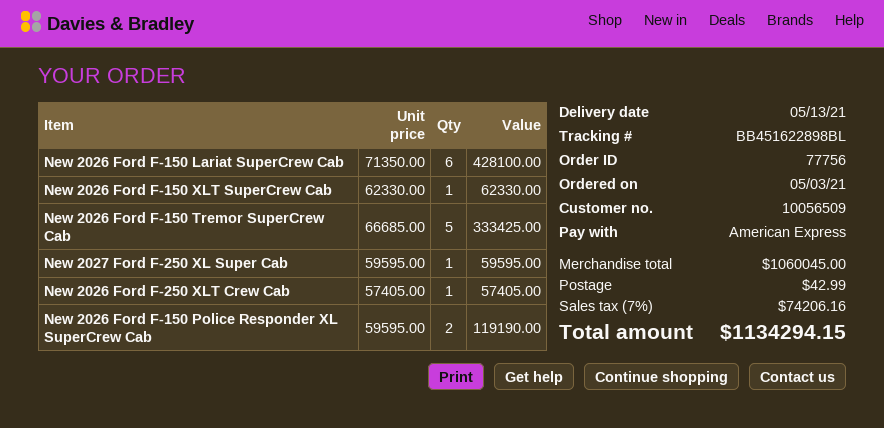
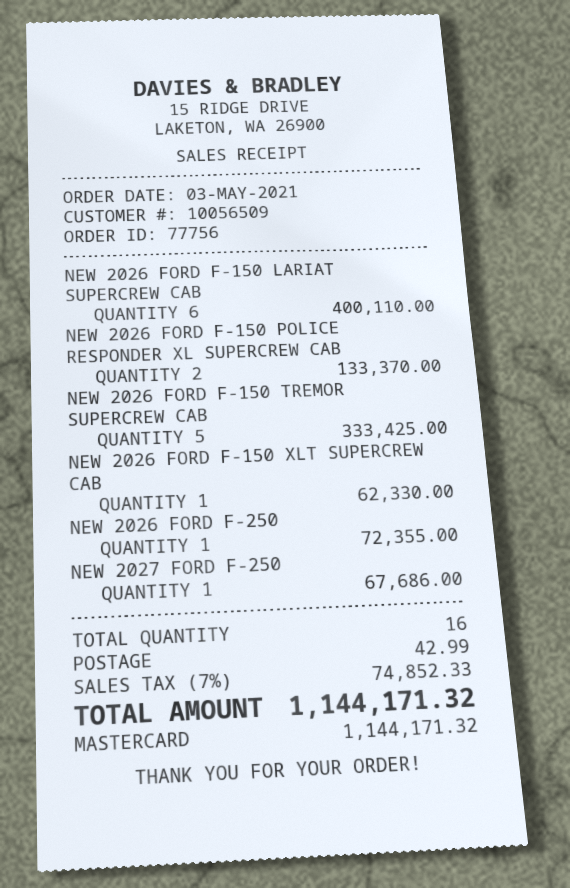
payment method: American Express -> Mastercard
New 2026 Ford F-150 Lariat SuperCrew Cab: 6 for 428100.00 -> 6 for 400110.00
New 2027 Ford F-250 XL Super Cab: 1 for 59595.00 -> 1 for 67686.00
New 2026 Ford F-250 XLT Crew Cab: 1 for 57405.00 -> 1 for 72355.00
New 2026 Ford F-150 Police Responder XL SuperCrew Cab: 2 for 119190.00 -> 2 for 133370.00
tax: 7% = 74206.16 -> 7% = 74852.33
total: 1134294.15 -> 1144171.32

